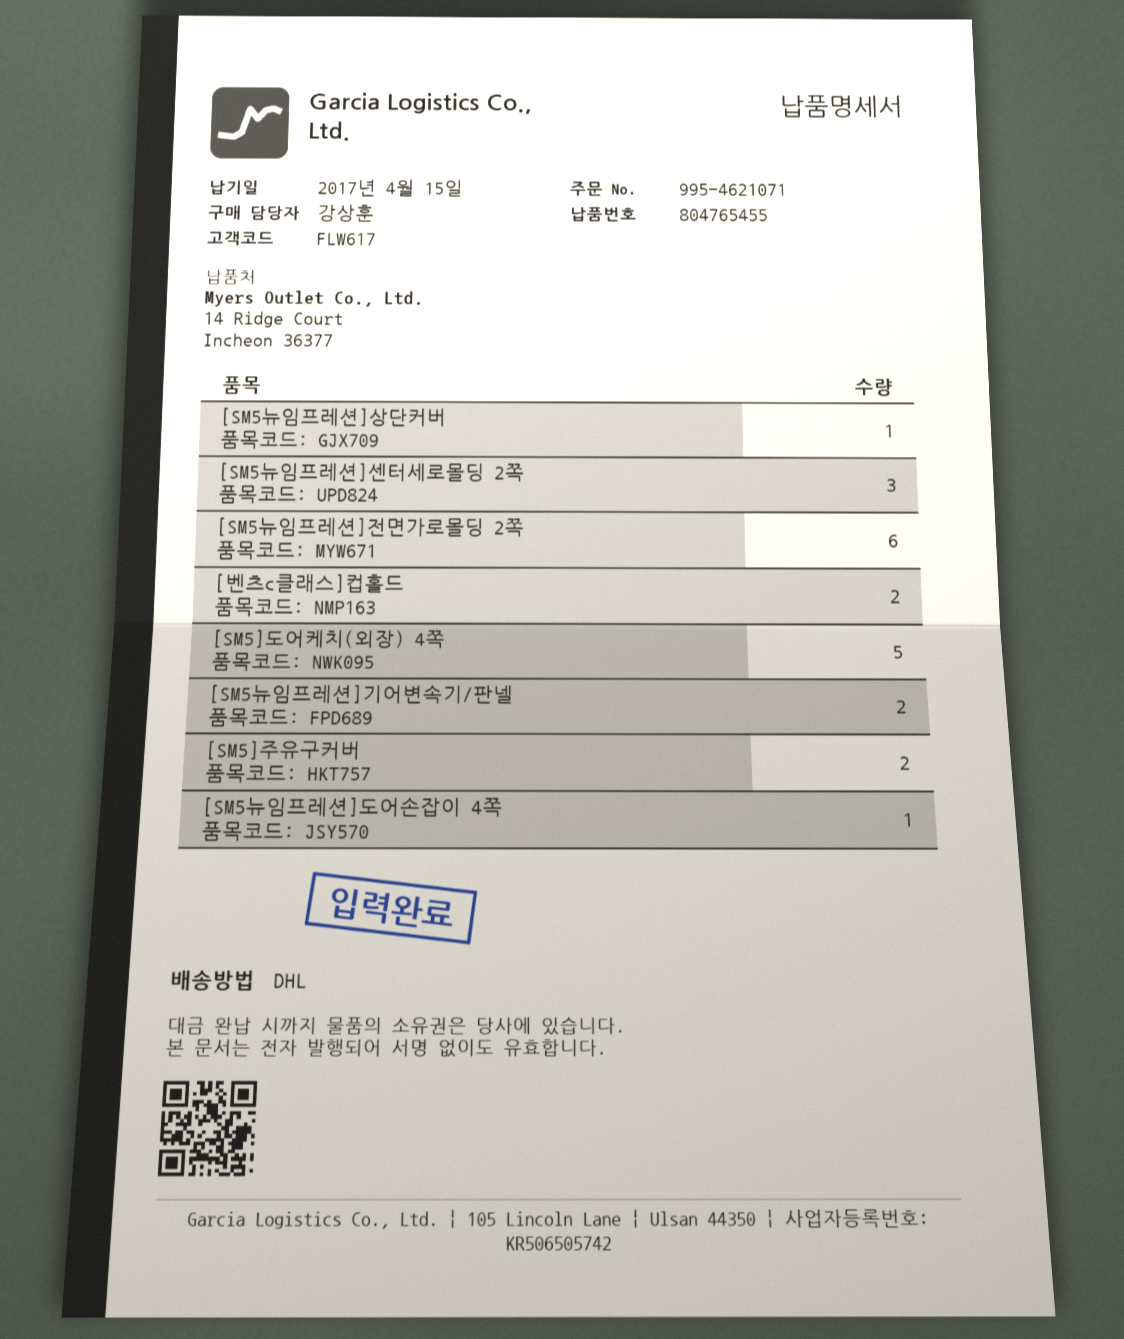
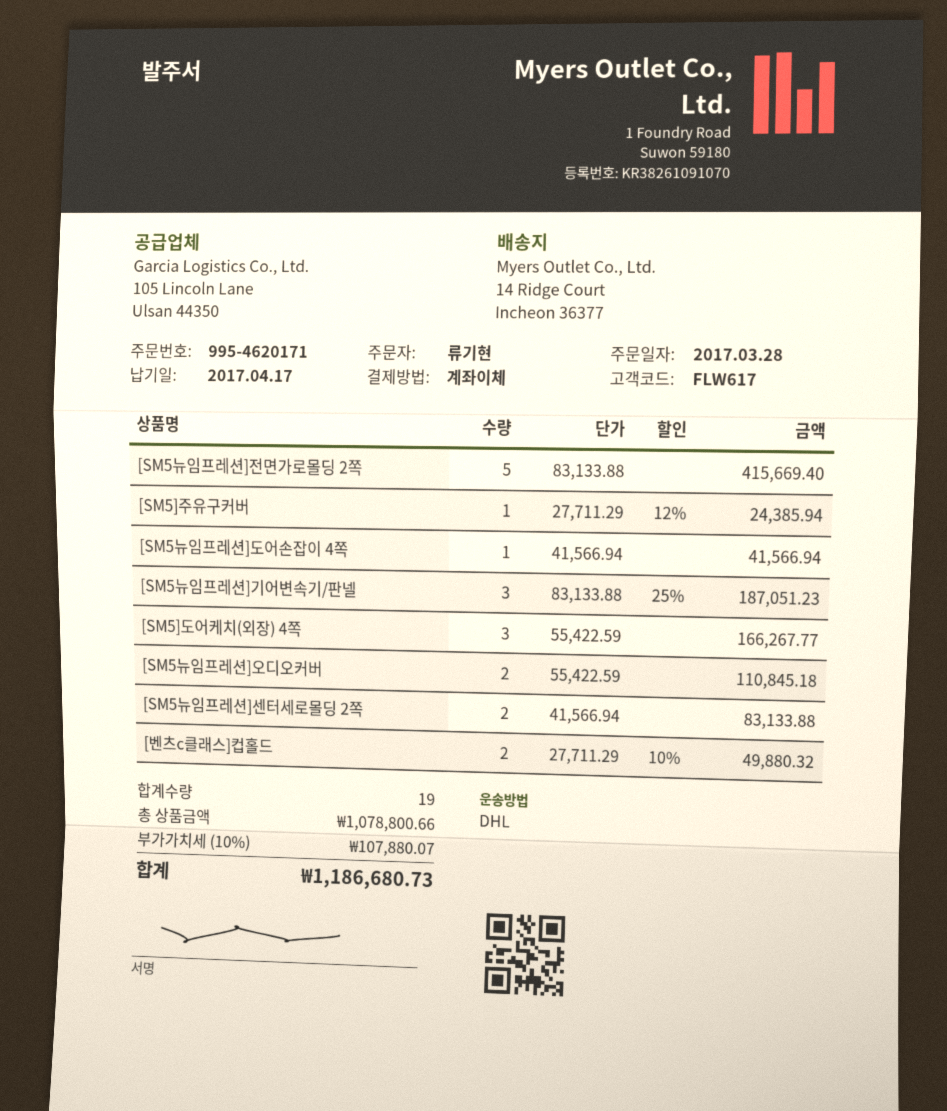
order number: 995-4621071 -> 995-4620171
delivery date: 2017-04-15 -> 2017-04-17
ordered by: 강상훈 -> 류기현
[SM5뉴임프레션]상단커버: 1 -> none
[SM5뉴임프레션]센터세로몰딩 2쪽: 3 -> 2
[SM5뉴임프레션]전면가로몰딩 2쪽: 6 -> 5
[SM5]도어케치(외장) 4쪽: 5 -> 3
[SM5뉴임프레션]기어변속기/판넬: 2 -> 3
[SM5]주유구커버: 2 -> 1
[SM5뉴임프레션]오디오커버: none -> 2

